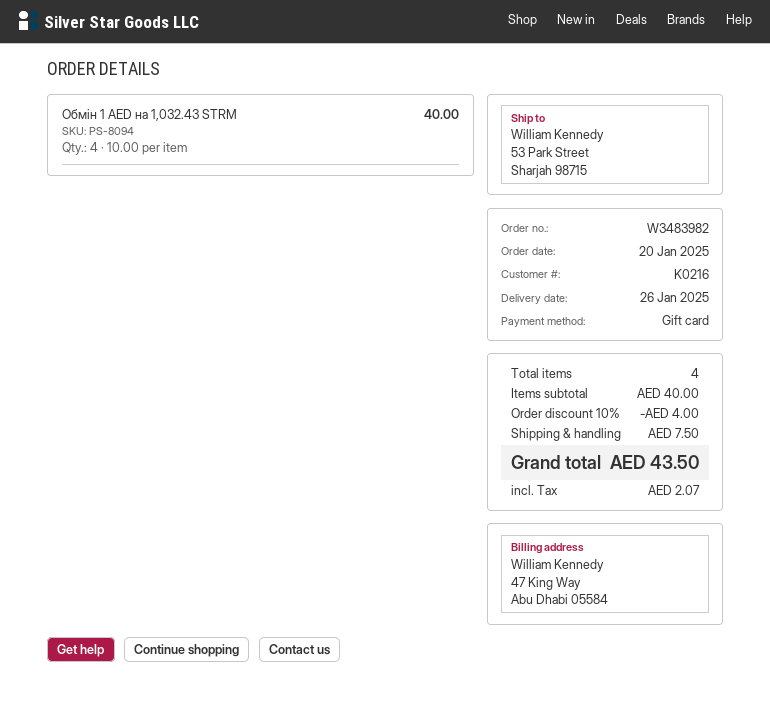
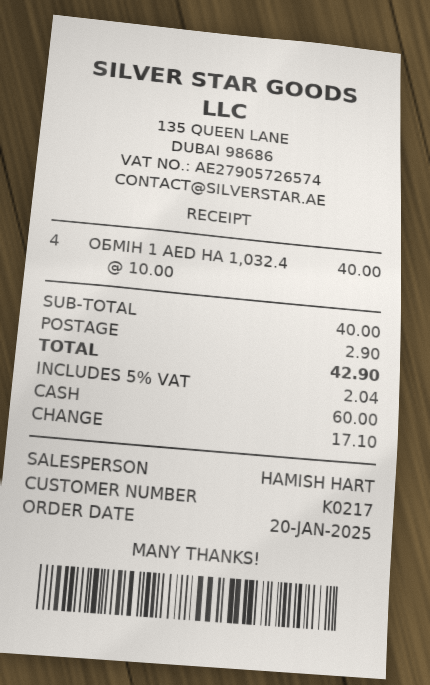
customer number: K0216 -> K0217
payment method: gift card -> cash
discount: 10% = 4.00 -> none
shipping: 7.50 -> 2.90
tax: 2.07 -> 2.04
total: 43.50 -> 42.90

